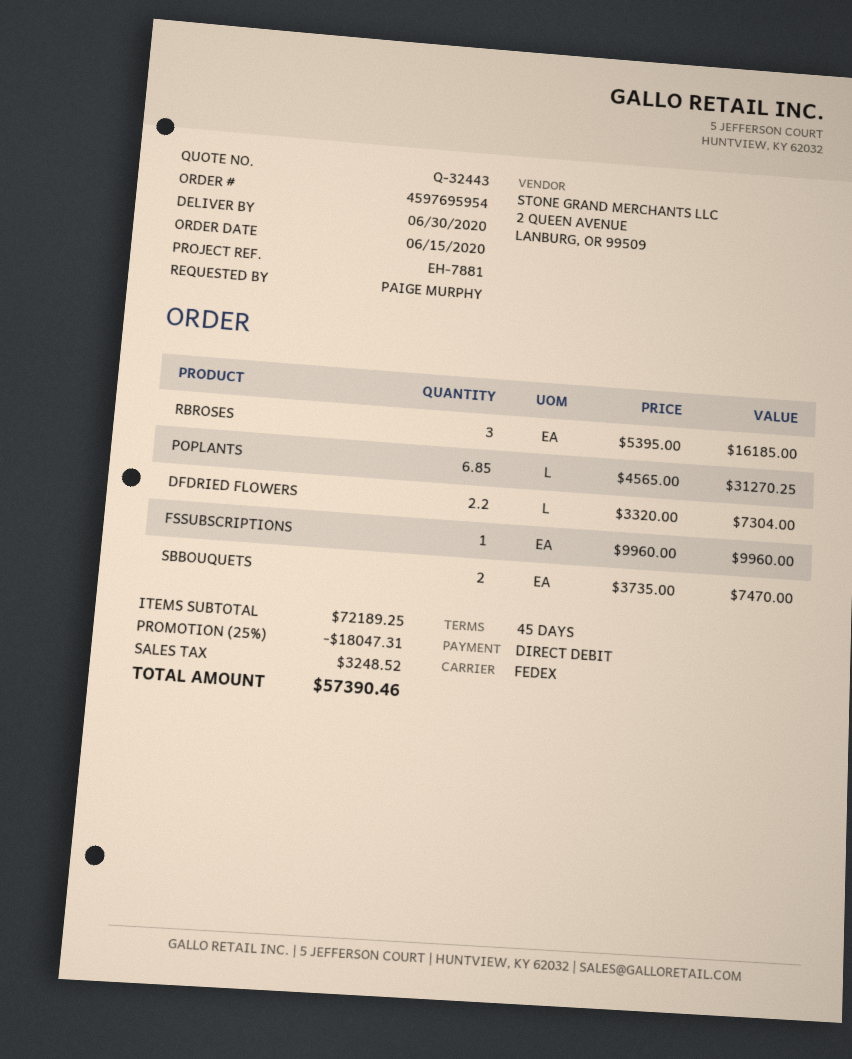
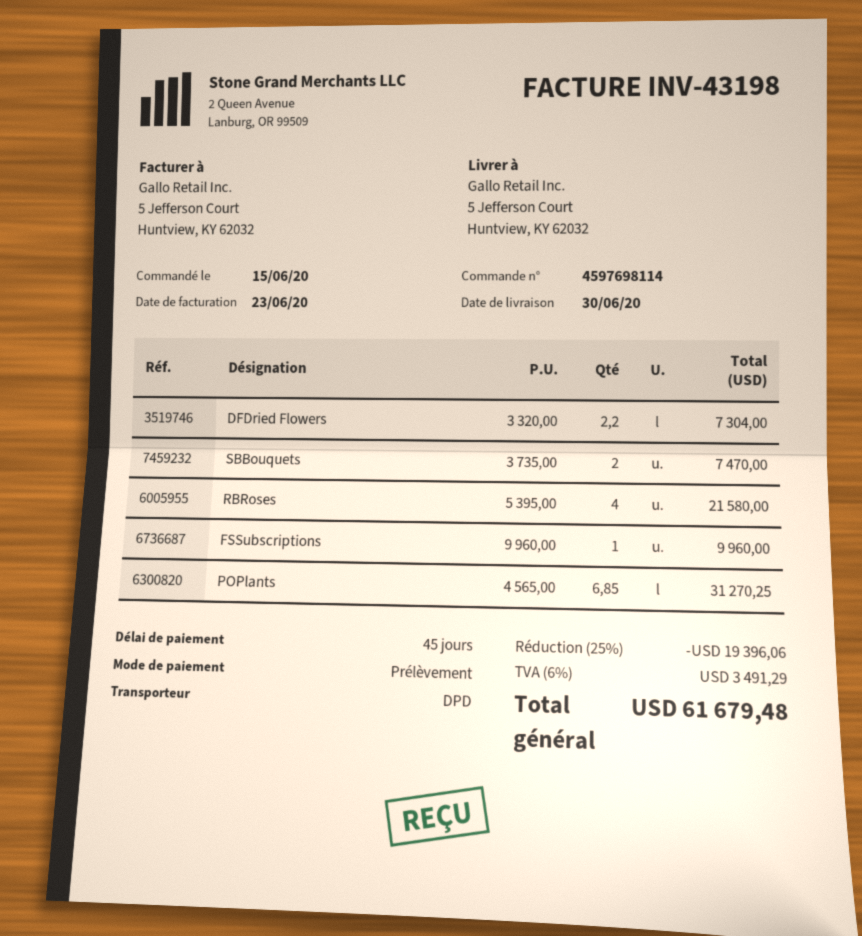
order number: 4597695954 -> 4597698114
shipping method: FedEx -> DPD
RBROSES: 3 x 5395.00 = 16185.00 -> 4 x 5395.00 = 21580.00
discount: 25% = 18047.31 -> 25% = 19396.06
tax: 3248.52 -> 3491.29
total: 57390.46 -> 61679.48

